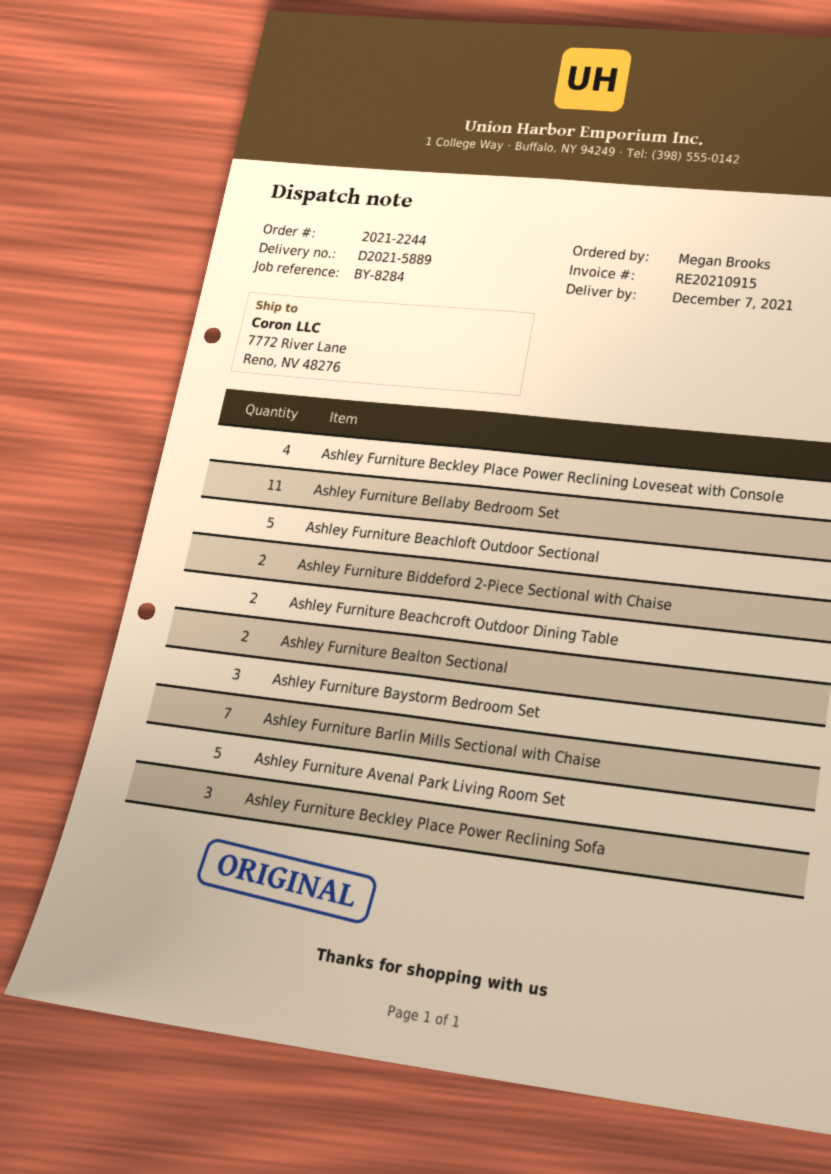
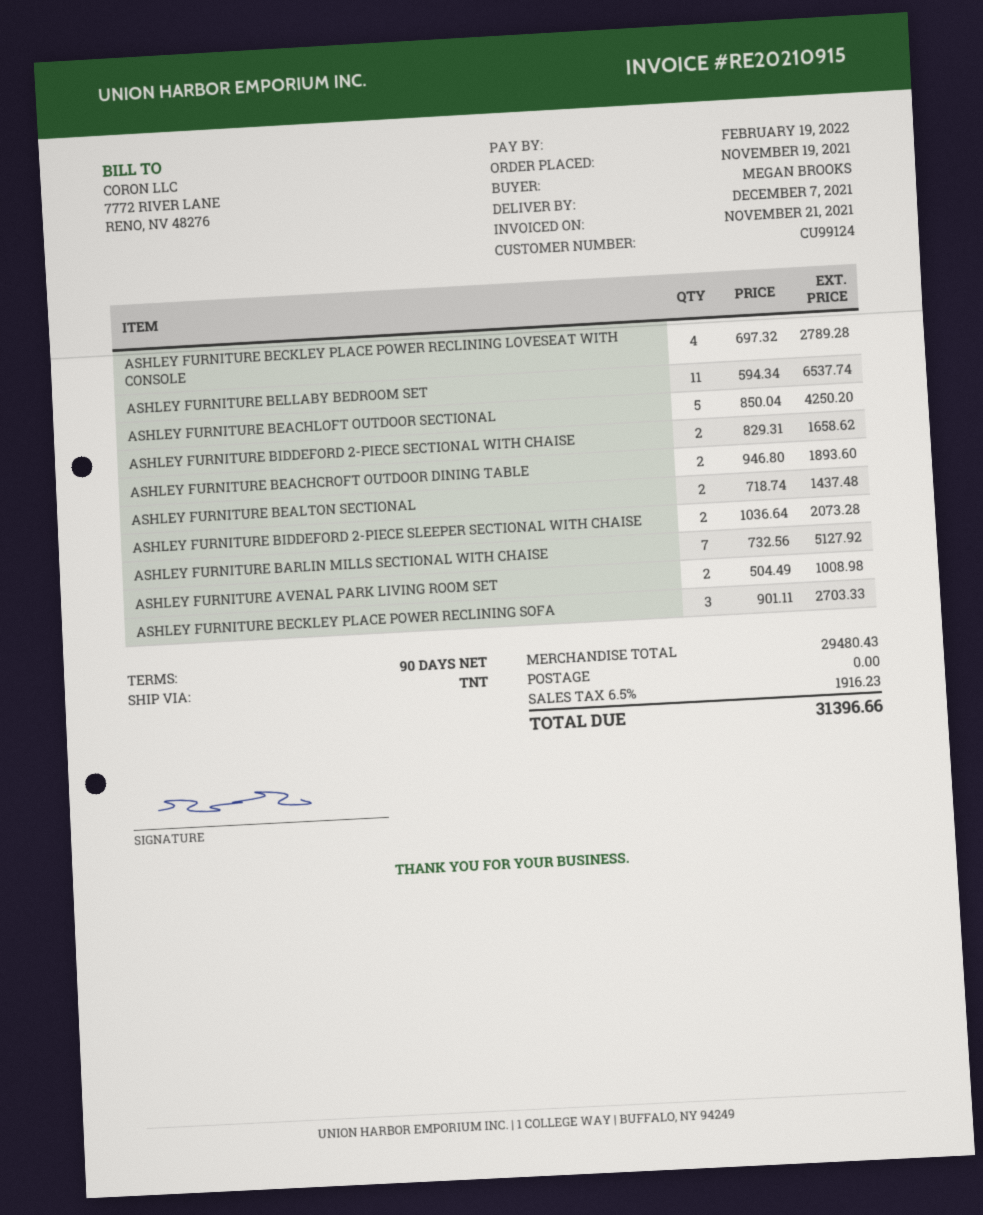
Ashley Furniture Baystorm Bedroom Set: 3 -> none
Ashley Furniture Avenal Park Living Room Set: 5 -> 2
ASHLEY FURNITURE BIDDEFORD 2-PIECE SLEEPER SECTIONAL WITH CHAISE: none -> 2

